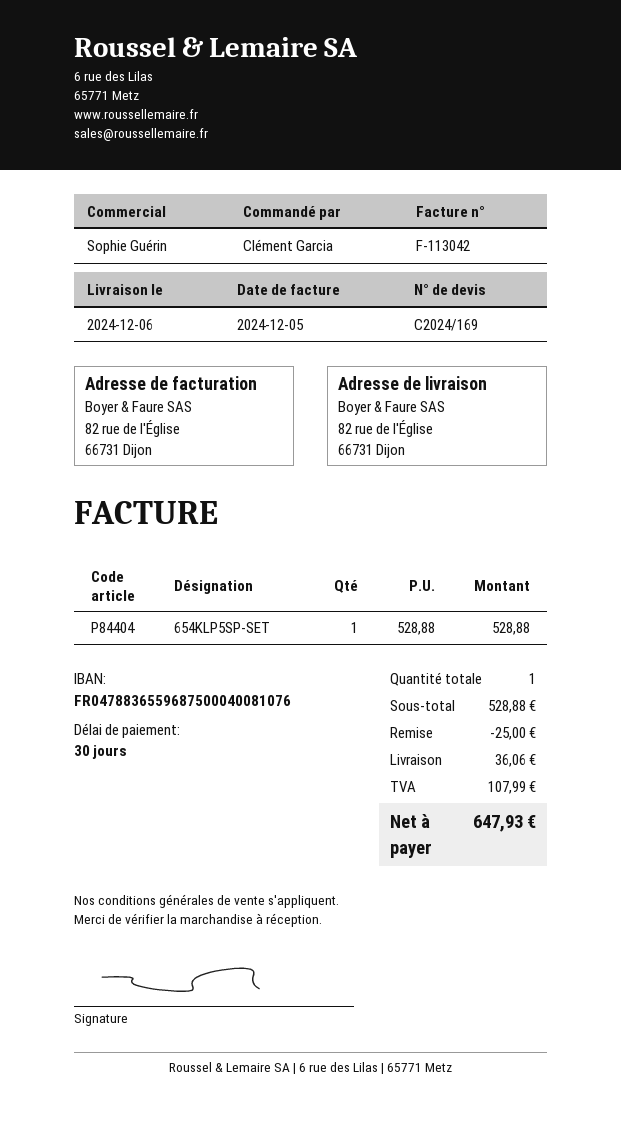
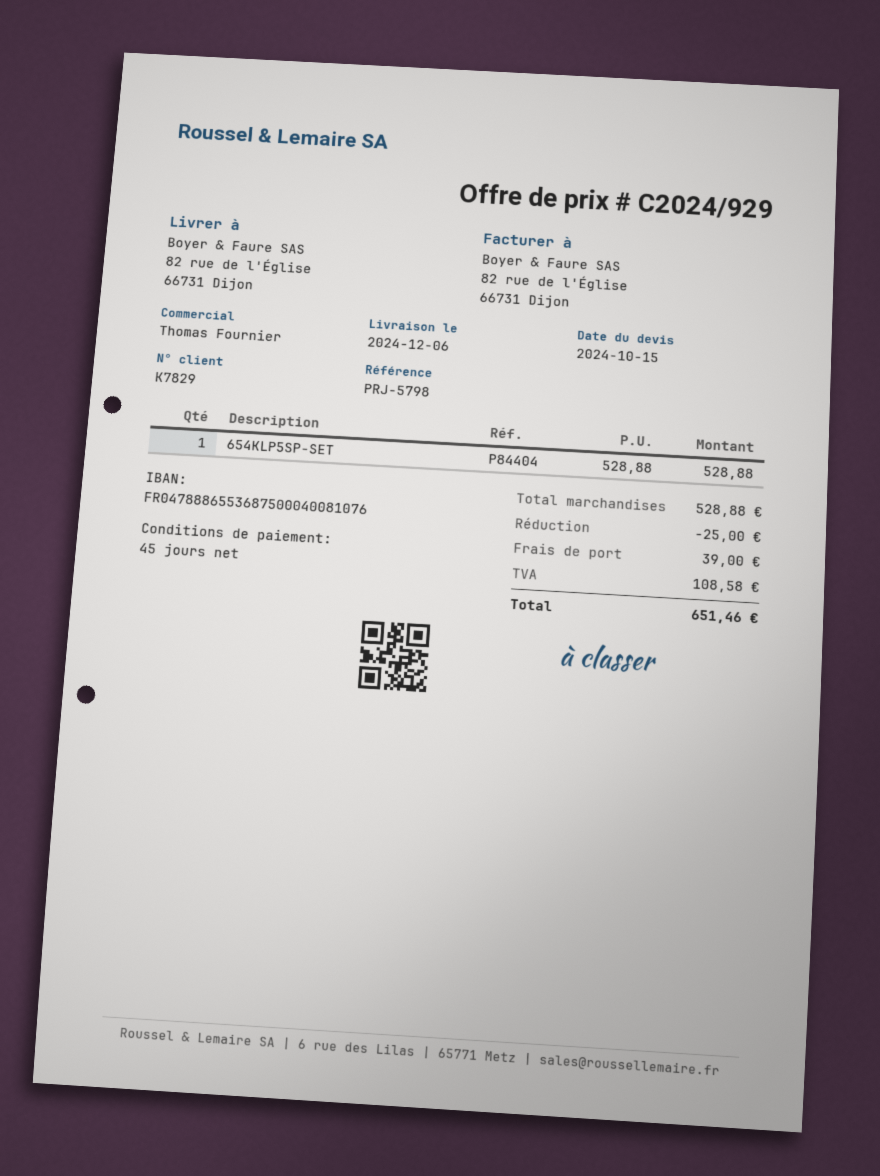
quote number: C2024/169 -> C2024/929
payment terms: 30 days -> 45 days
sales rep: Sophie Guérin -> Thomas Fournier
bank account: FR0478836559687500040081076 -> FR0478886553687500040081076
shipping: 36.06 -> 39.00
tax: 107.99 -> 108.58
total: 647.93 -> 651.46

